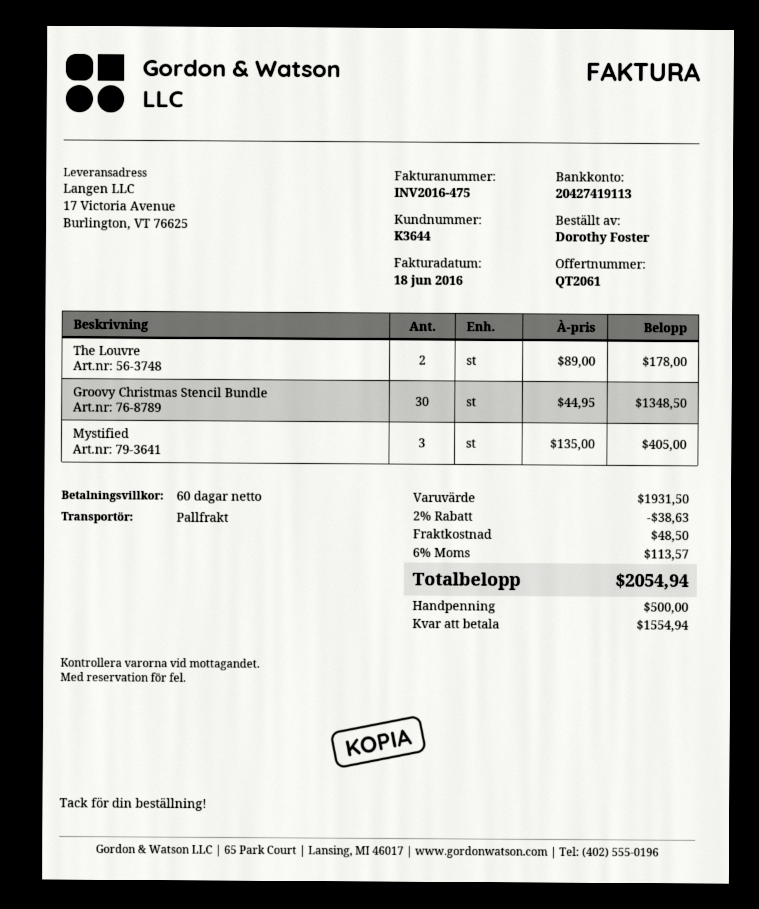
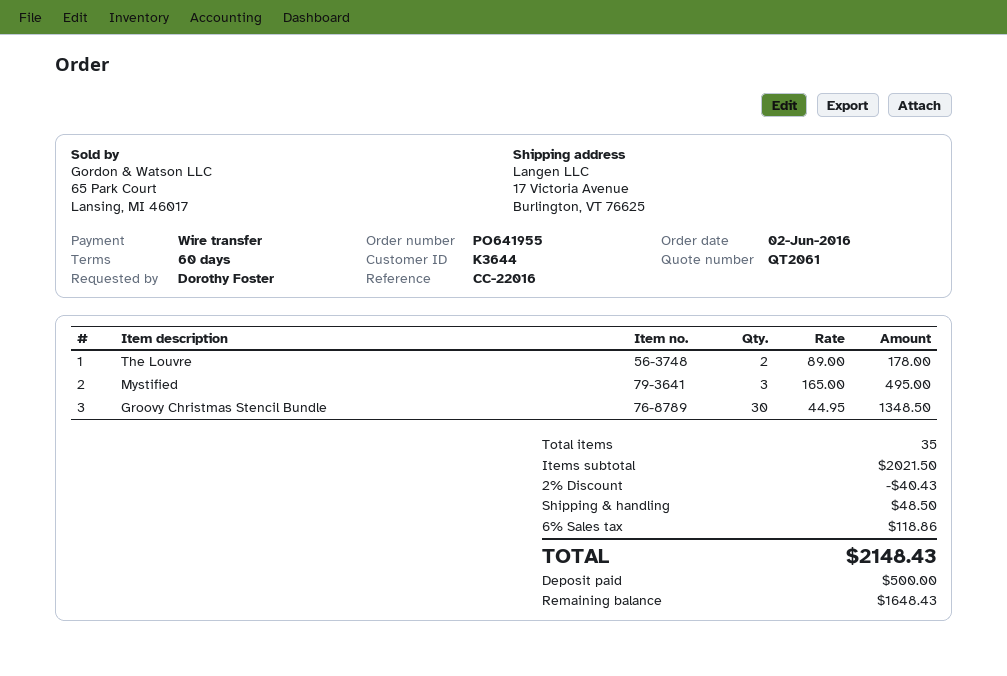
Mystified: 3 x 135.00 = 405.00 -> 3 x 165.00 = 495.00
subtotal: 1931.50 -> 2021.50
discount: 2% = 38.63 -> 2% = 40.43
tax: 6% = 113.57 -> 6% = 118.86
total: 2054.94 -> 2148.43
balance: 1554.94 -> 1648.43

